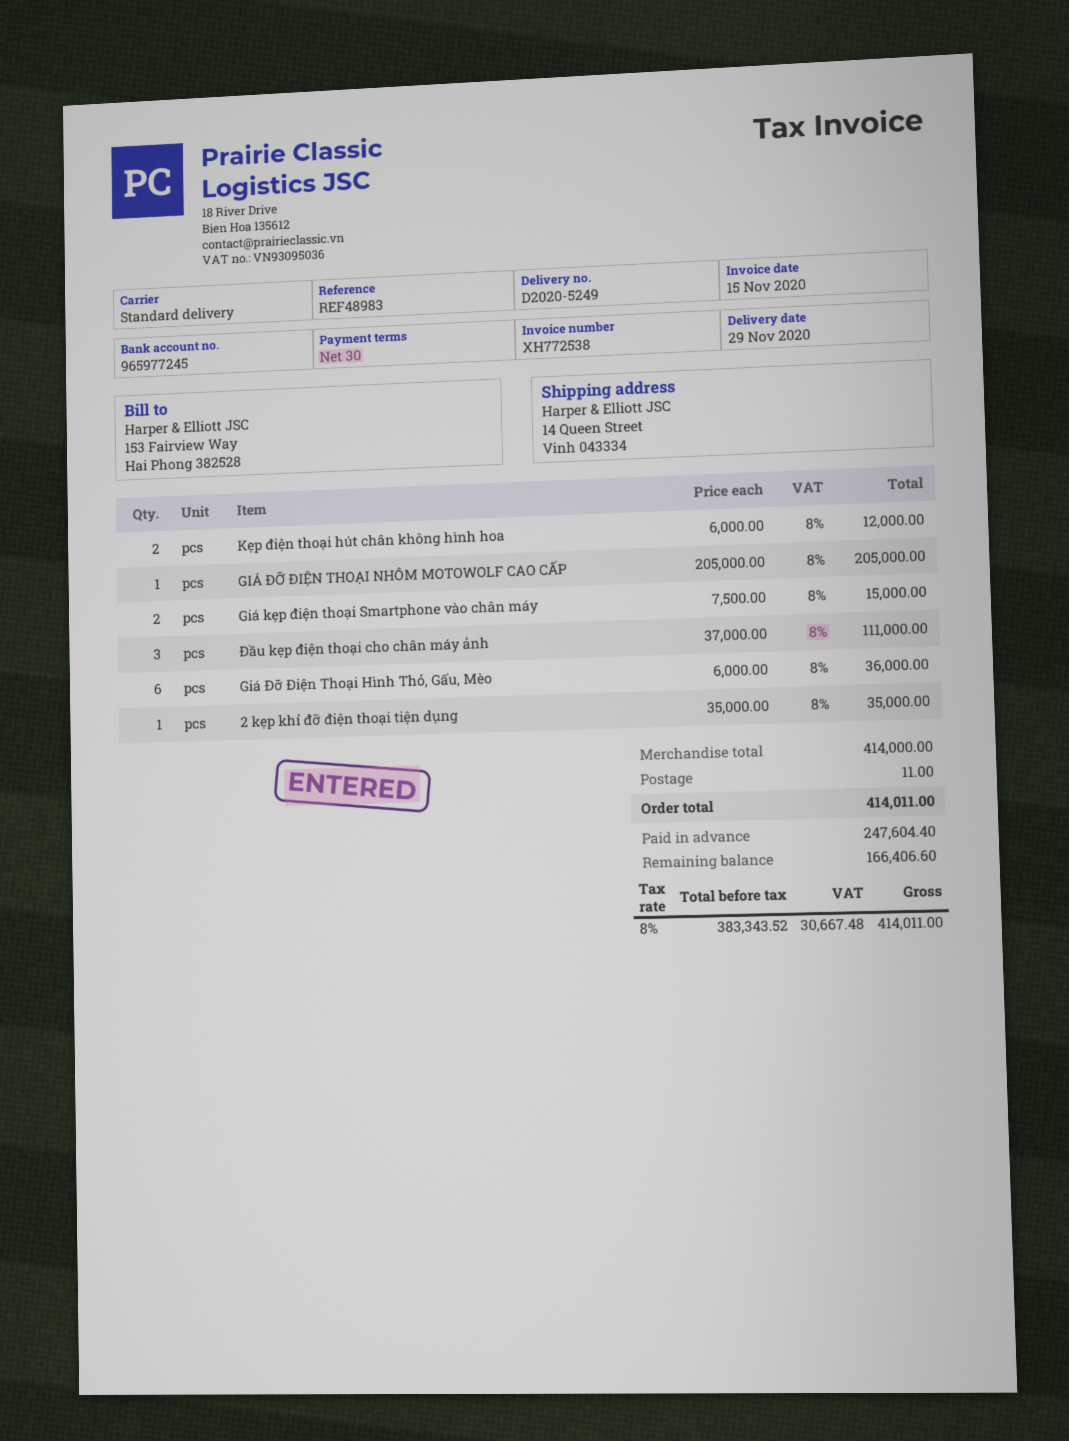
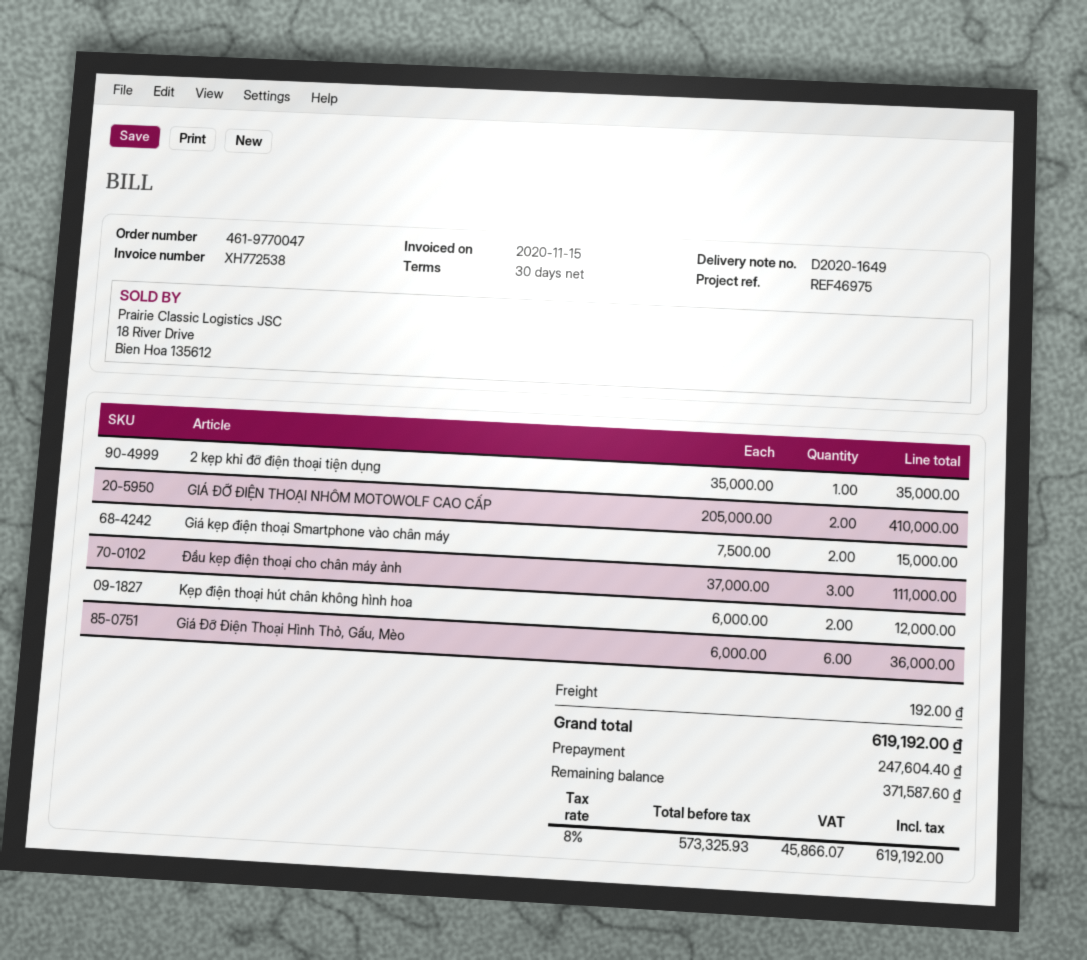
delivery note number: D2020-5249 -> D2020-1649
reference: REF48983 -> REF46975
GIÁ ĐỠ ĐIỆN THOẠI NHÔM MOTOWOLF CAO CẤP: 1 x 205000.00 = 205000.00 -> 2 x 205000.00 = 410000.00
shipping: 11.00 -> 192.00
net: 383343.52 -> 573325.93
tax: 8% = 30667.48 -> 8% = 45866.07
total: 414011.00 -> 619192.00
balance: 166406.60 -> 371587.60

